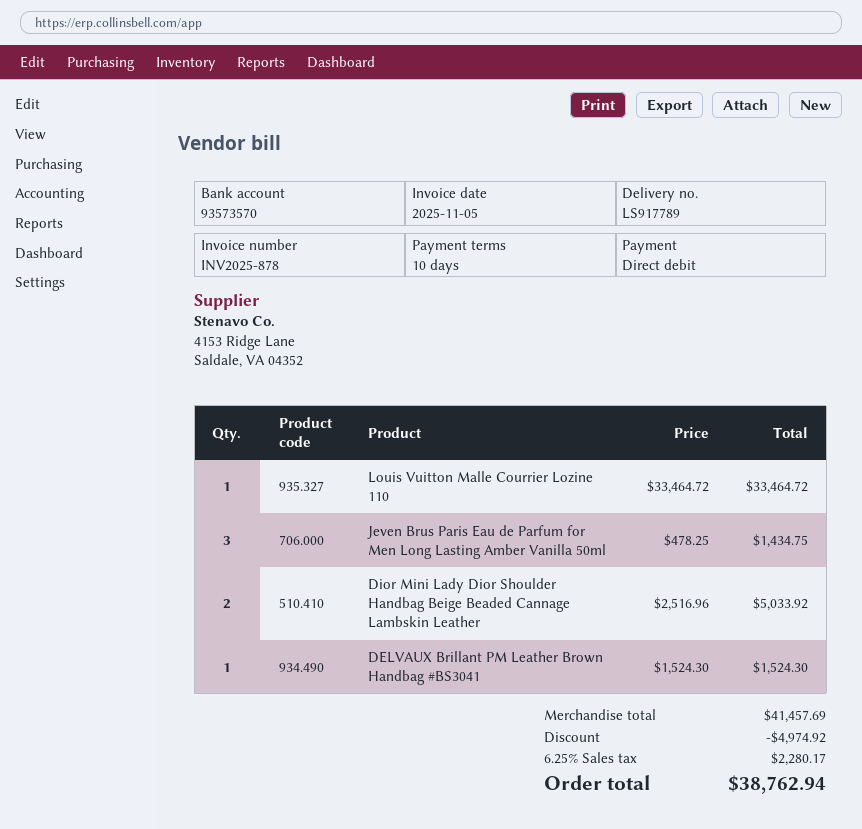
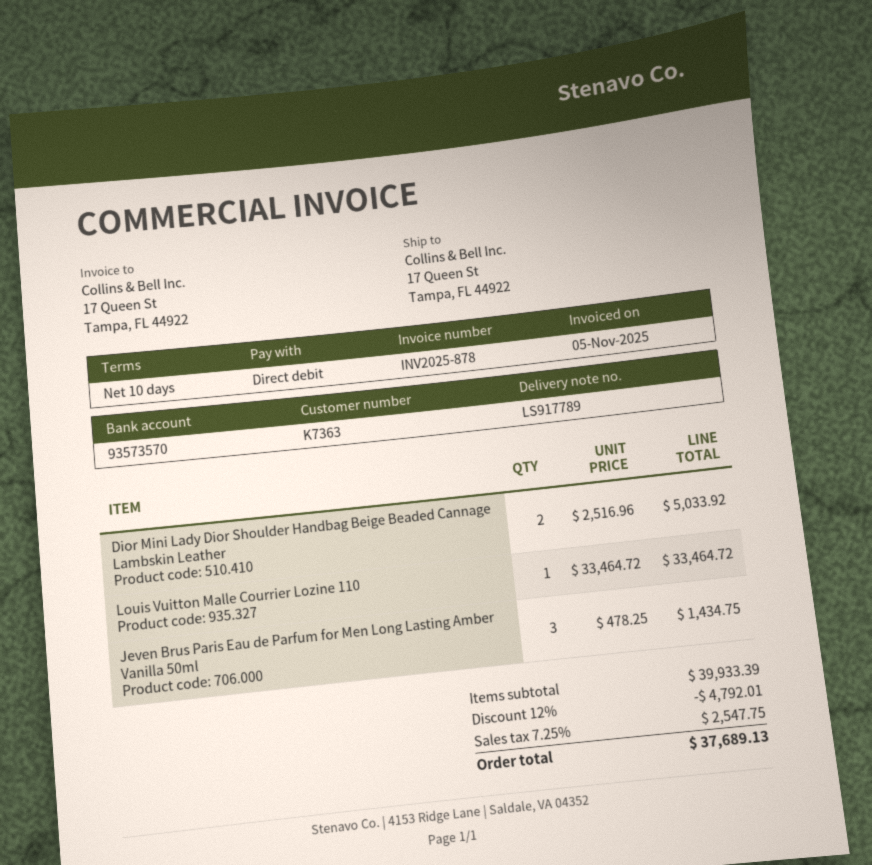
DELVAUX Brillant PM Leather Brown Handbag #BS3041: 1 x 1524.30 = 1524.30 -> none
subtotal: 41457.69 -> 39933.39
discount: 4974.92 -> 4792.01
tax: 6.25% = 2280.17 -> 7.25% = 2547.75
total: 38762.94 -> 37689.13

